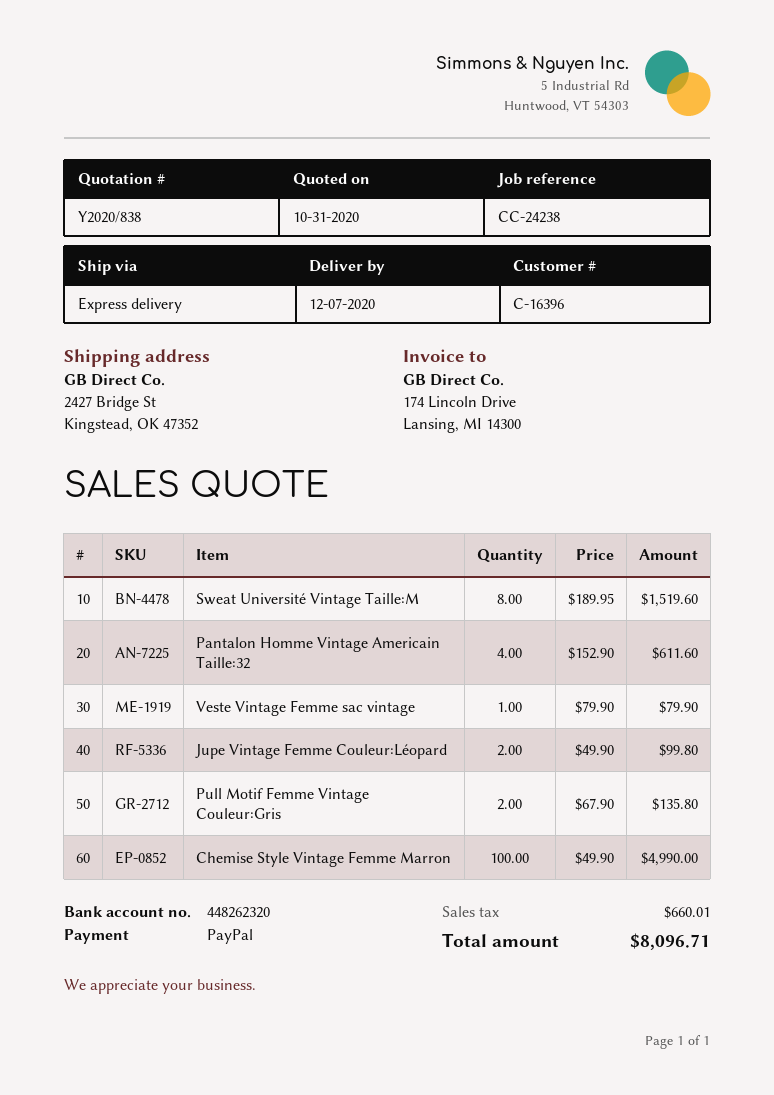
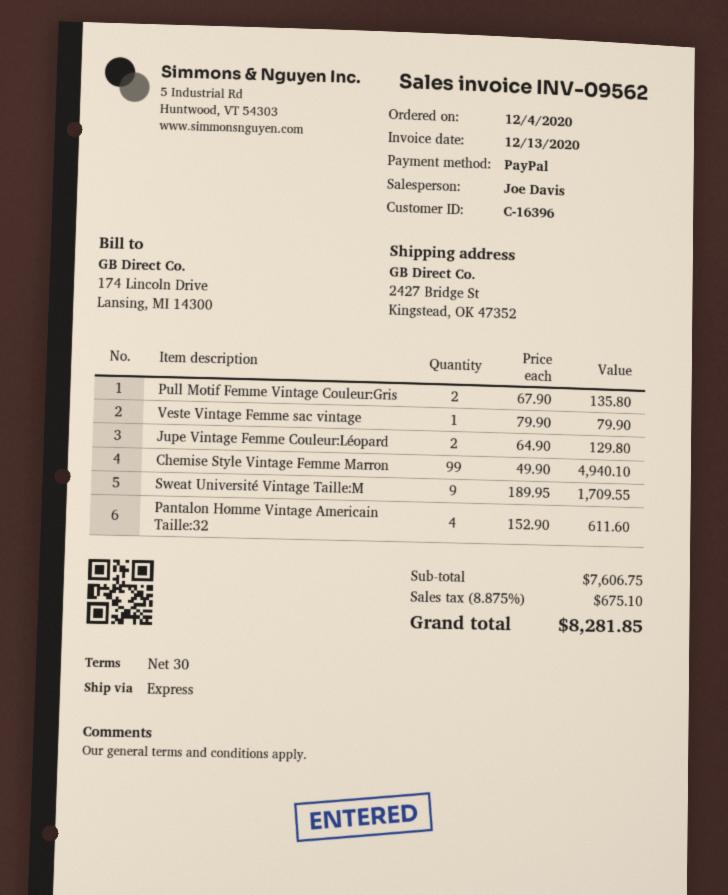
Sweat Université Vintage Taille:M: 8 x 189.95 = 1519.60 -> 9 x 189.95 = 1709.55
Jupe Vintage Femme Couleur:Léopard: 2 x 49.90 = 99.80 -> 2 x 64.90 = 129.80
Chemise Style Vintage Femme Marron: 100 x 49.90 = 4990.00 -> 99 x 49.90 = 4940.10
tax: 660.01 -> 675.10
total: 8096.71 -> 8281.85

